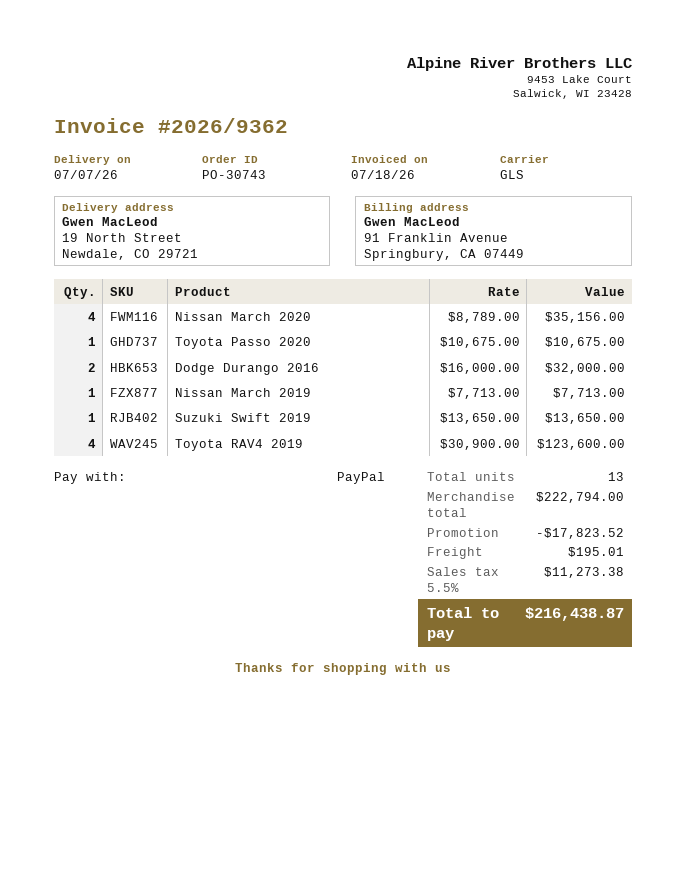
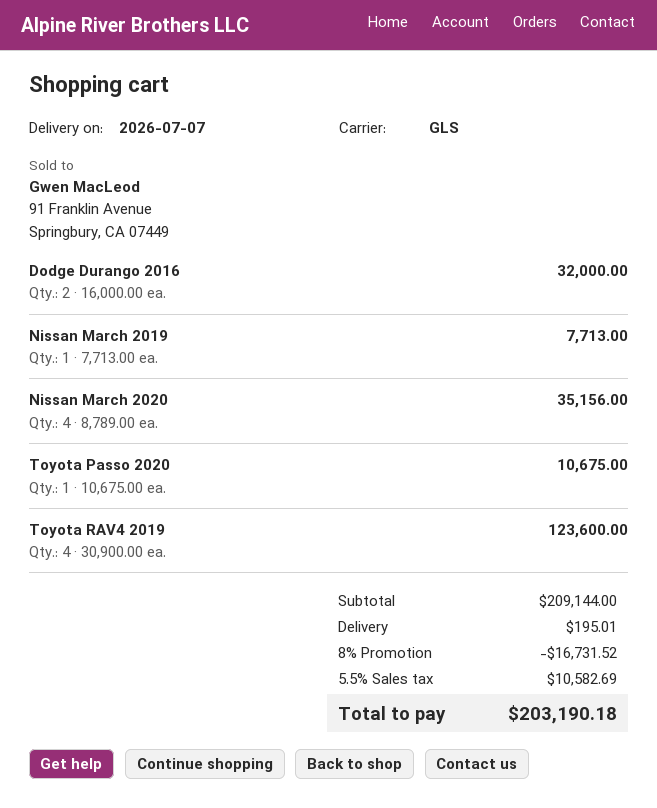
Suzuki Swift 2019: 1 x 13650.00 = 13650.00 -> none
subtotal: 222794.00 -> 209144.00
discount: 17823.52 -> 16731.52
tax: 5.5% = 11273.38 -> 5.5% = 10582.69
total: 216438.87 -> 203190.18

